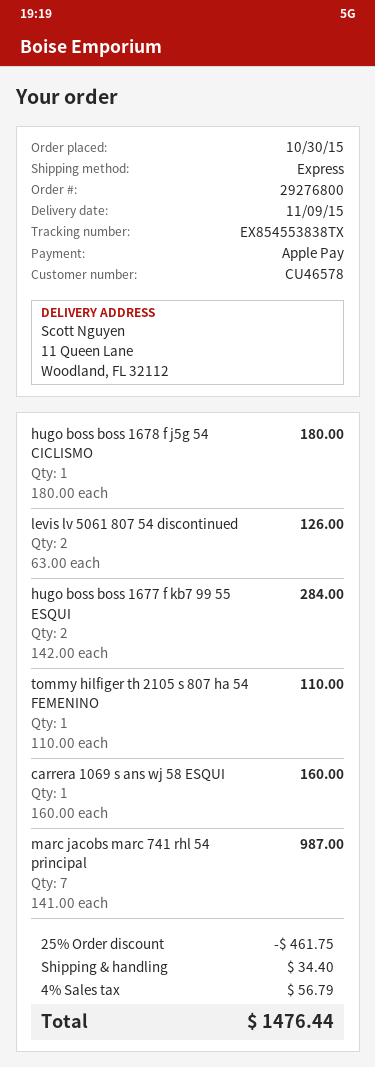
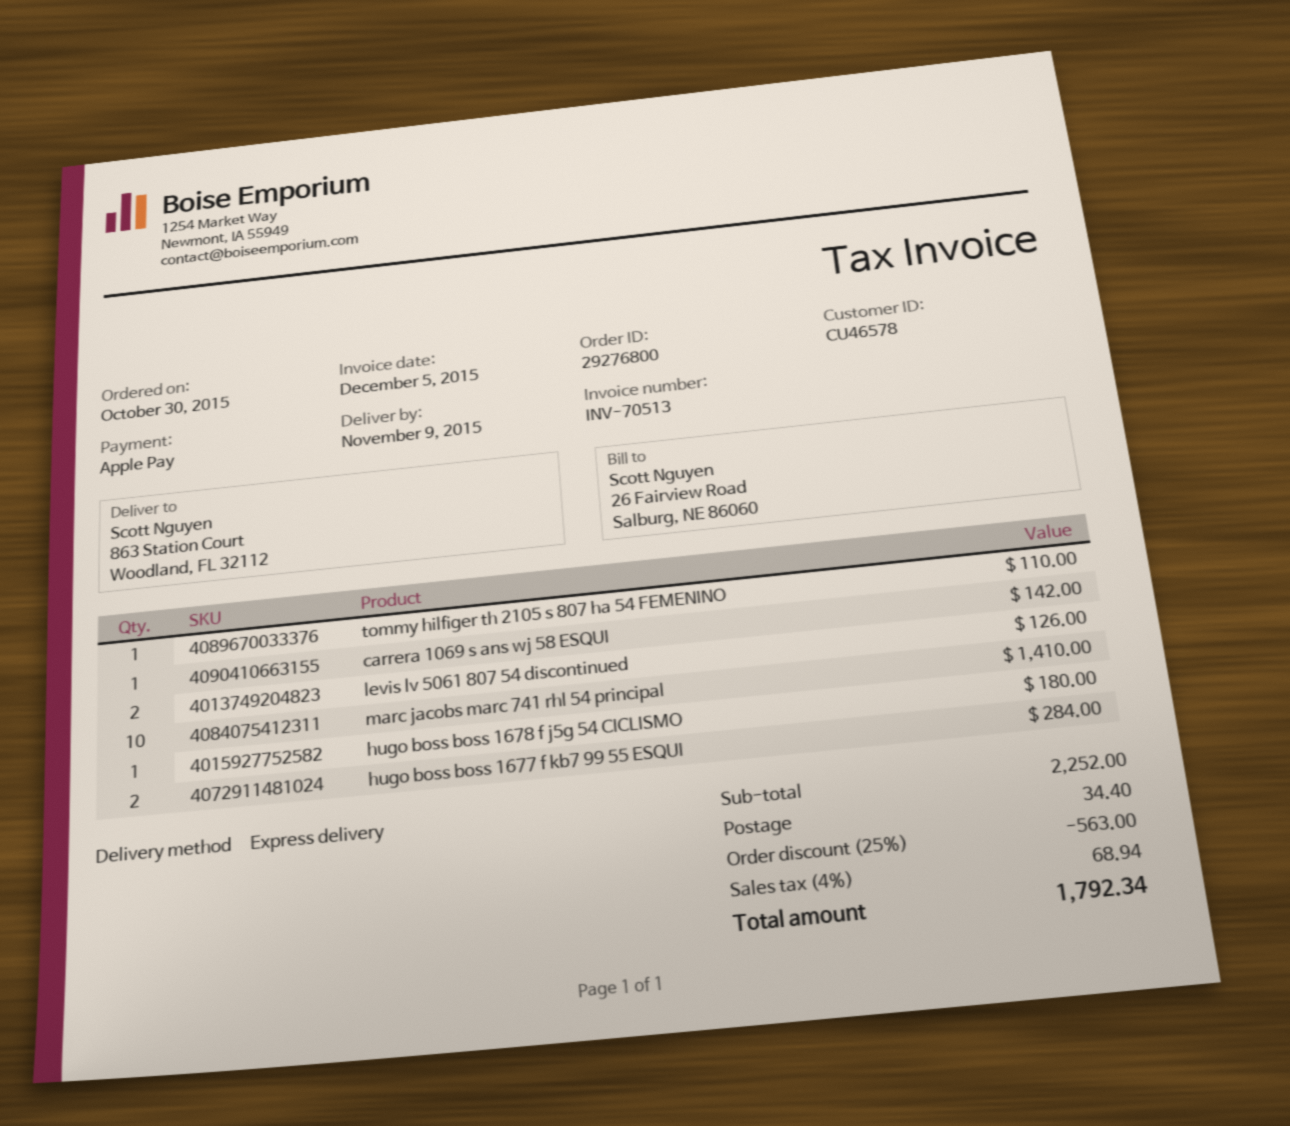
ship to: 11 Queen Lane, Woodland, FL 32112 -> 863 Station Court, Woodland, FL 32112
carrera 1069 s ans wj 58 ESQUI: 1 for 160.00 -> 1 for 142.00
marc jacobs marc 741 rhl 54 principal: 7 for 987.00 -> 10 for 1410.00
discount: 25% = 461.75 -> 25% = 563.00
tax: 4% = 56.79 -> 4% = 68.94
total: 1476.44 -> 1792.34

